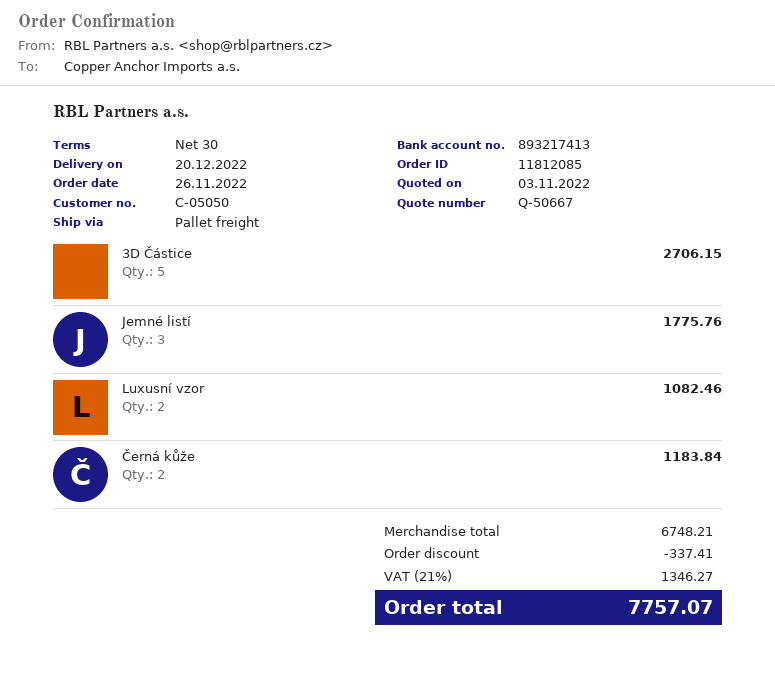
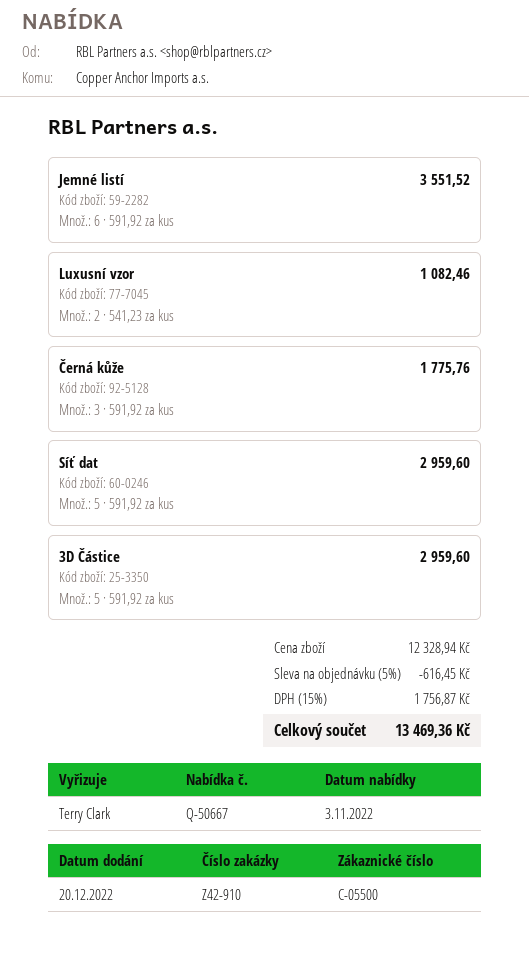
customer number: C-05050 -> C-05500
3D Částice: 5 for 2706.15 -> 5 for 2959.60
Jemné listí: 3 for 1775.76 -> 6 for 3551.52
Černá kůže: 2 for 1183.84 -> 3 for 1775.76
Síť dat: none -> 5 for 2959.60
subtotal: 6748.21 -> 12328.94
discount: 337.41 -> 616.45
tax: 21% = 1346.27 -> 15% = 1756.87
total: 7757.07 -> 13469.36

